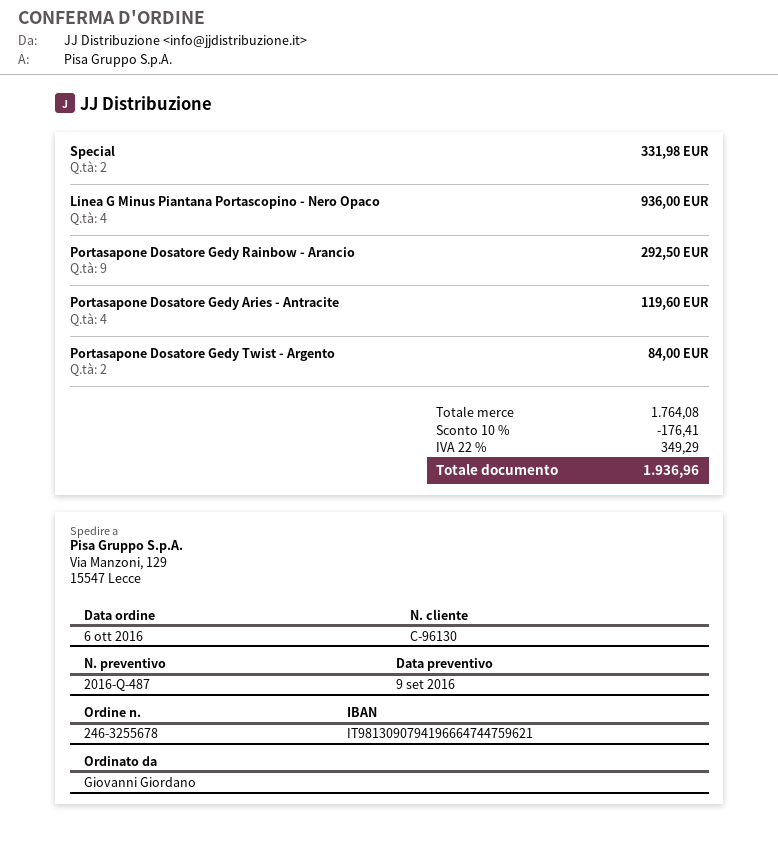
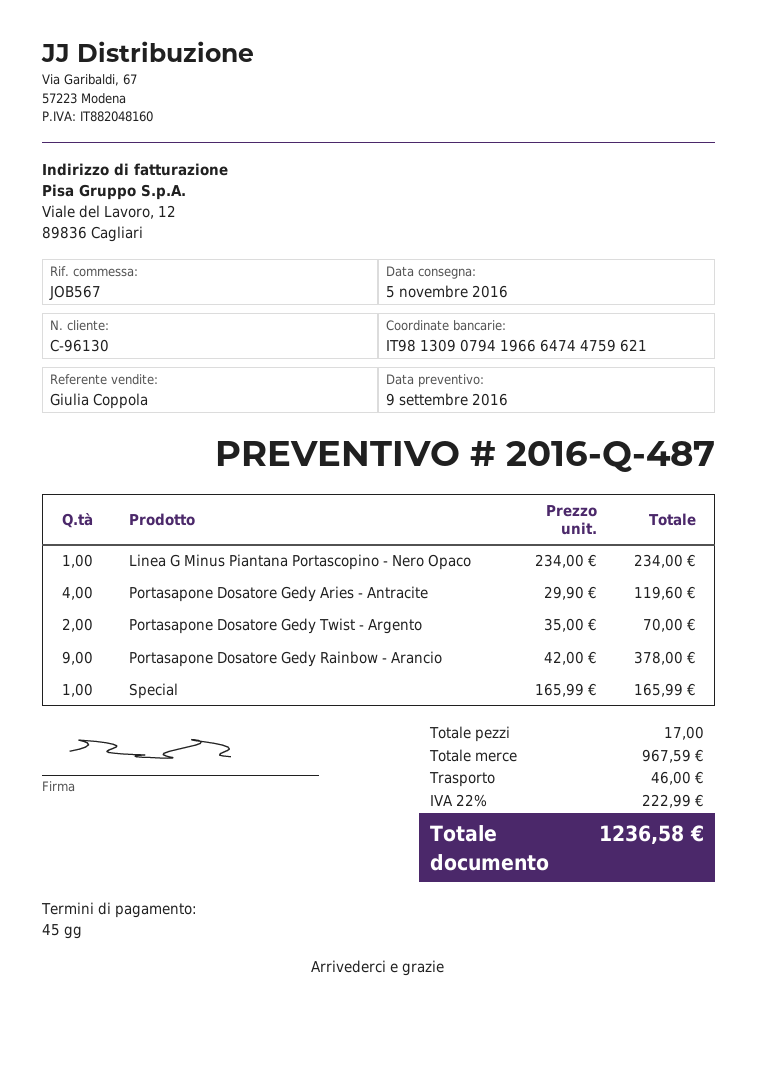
Special: 2 for 331.98 -> 1 for 165.99
Linea G Minus Piantana Portascopino - Nero Opaco: 4 for 936.00 -> 1 for 234.00
Portasapone Dosatore Gedy Rainbow - Arancio: 9 for 292.50 -> 9 for 378.00
Portasapone Dosatore Gedy Twist - Argento: 2 for 84.00 -> 2 for 70.00
subtotal: 1764.08 -> 967.59
discount: 10% = 176.41 -> none
shipping: none -> 46.00
tax: 22% = 349.29 -> 22% = 222.99
total: 1936.96 -> 1236.58

